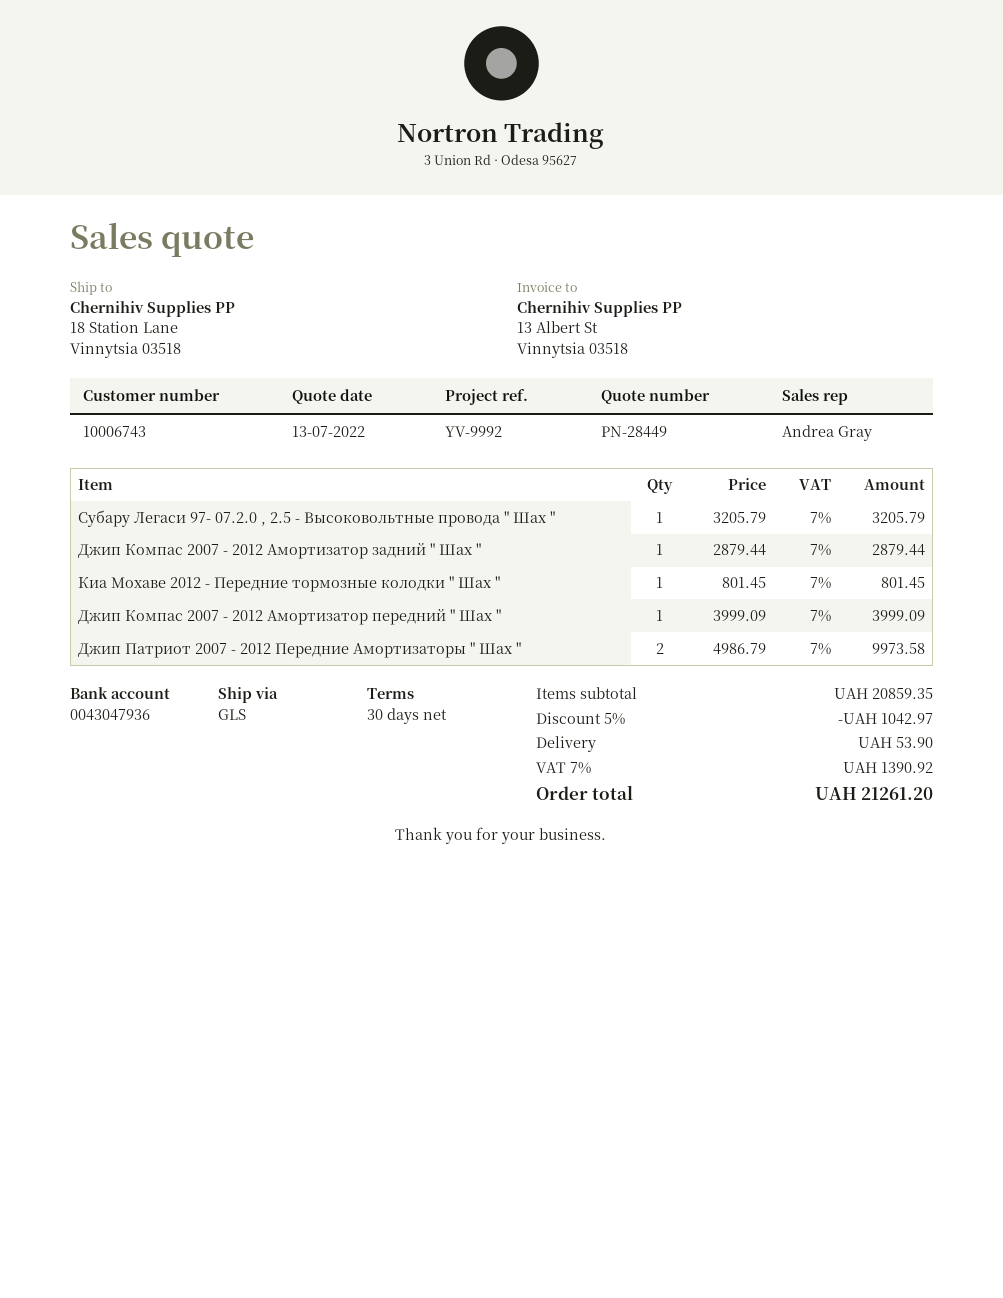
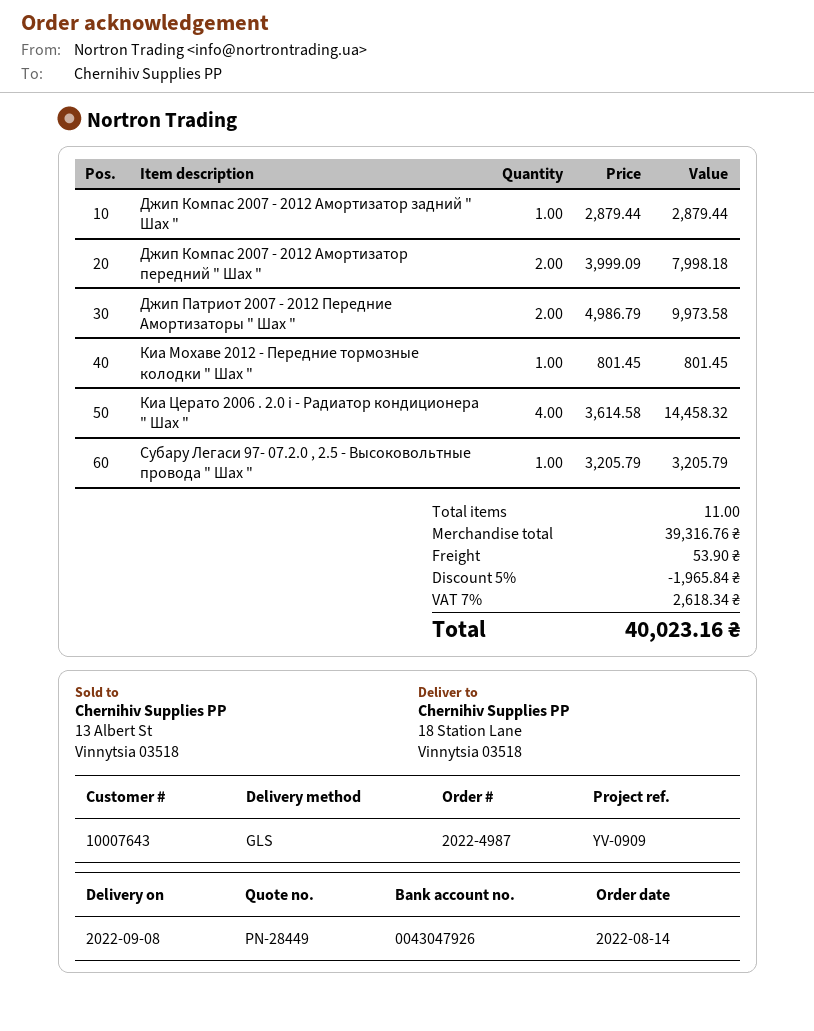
customer number: 10006743 -> 10007643
reference: YV-9992 -> YV-0909
bank account: 0043047936 -> 0043047926
Джип Компас 2007 - 2012 Амортизатор передний " Шах ": 1 x 3999.09 = 3999.09 -> 2 x 3999.09 = 7998.18
Киа Церато 2006 . 2.0 i - Радиатор кондиционера " Шах ": none -> 4 x 3614.58 = 14458.32
subtotal: 20859.35 -> 39316.76
discount: 5% = 1042.97 -> 5% = 1965.84
tax: 7% = 1390.92 -> 7% = 2618.34
total: 21261.20 -> 40023.16

